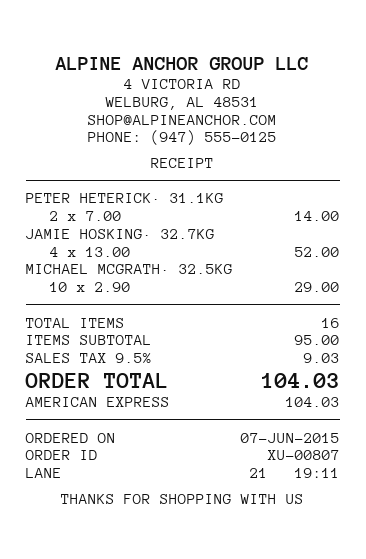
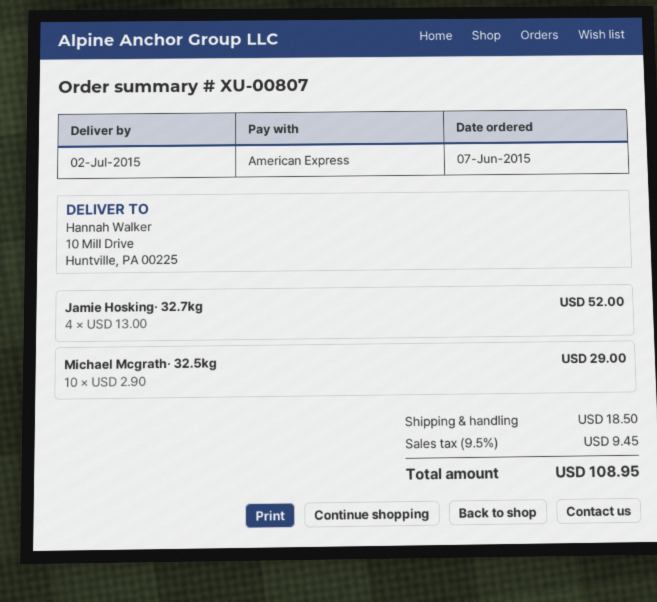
PETER HETERICK· 31.1KG: 2 x 7.00 = 14.00 -> none
shipping: none -> 18.50
tax: 9.5% = 9.03 -> 9.5% = 9.45
total: 104.03 -> 108.95

